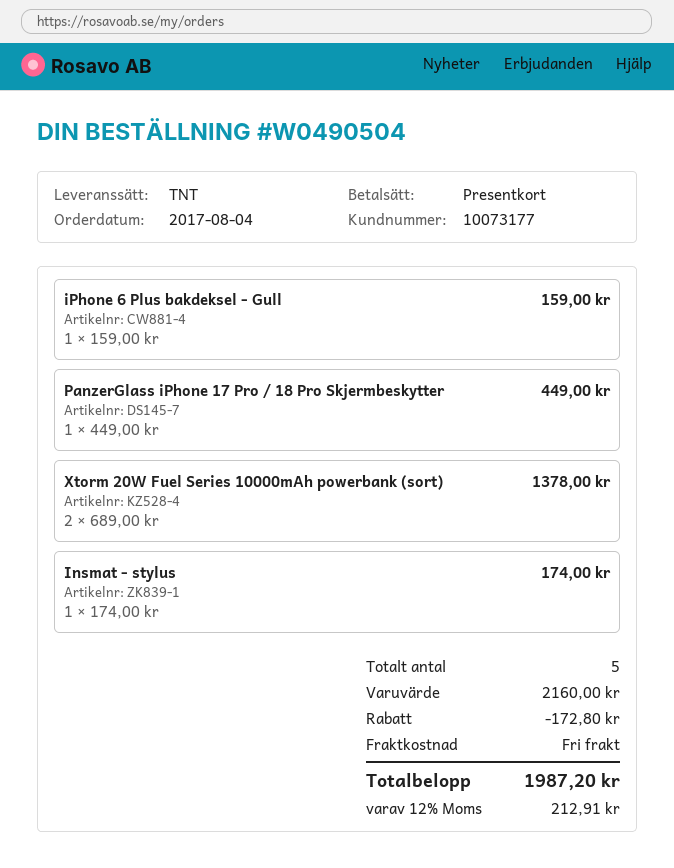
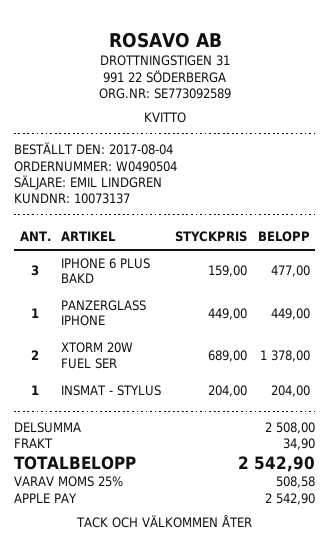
customer number: 10073177 -> 10073137
payment method: gift card -> Apple Pay
iPhone 6 Plus bakdeksel - Gull: 1 x 159.00 = 159.00 -> 3 x 159.00 = 477.00
Insmat - stylus: 1 x 174.00 = 174.00 -> 1 x 204.00 = 204.00
subtotal: 2160.00 -> 2508.00
discount: 172.80 -> none
shipping: 0.00 -> 34.90
tax: 12% = 212.91 -> 25% = 508.58
total: 1987.20 -> 2542.90

